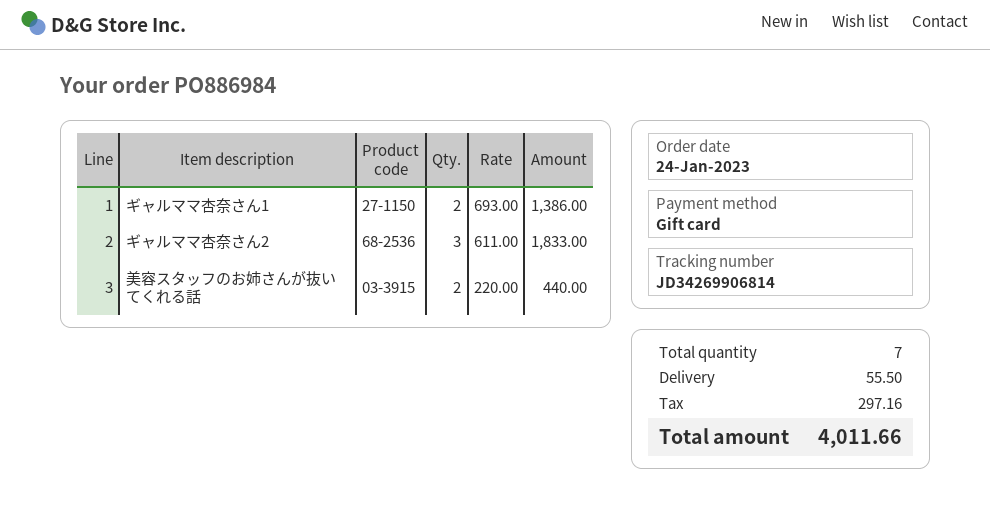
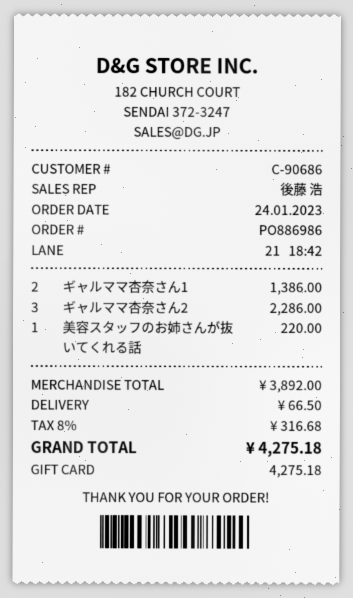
order number: PO886984 -> PO886986
ギャルママ杏奈さん2: 3 for 1833.00 -> 3 for 2286.00
美容スタッフのお姉さんが抜いてくれる話: 2 for 440.00 -> 1 for 220.00
shipping: 55.50 -> 66.50
tax: 297.16 -> 316.68
total: 4011.66 -> 4275.18

